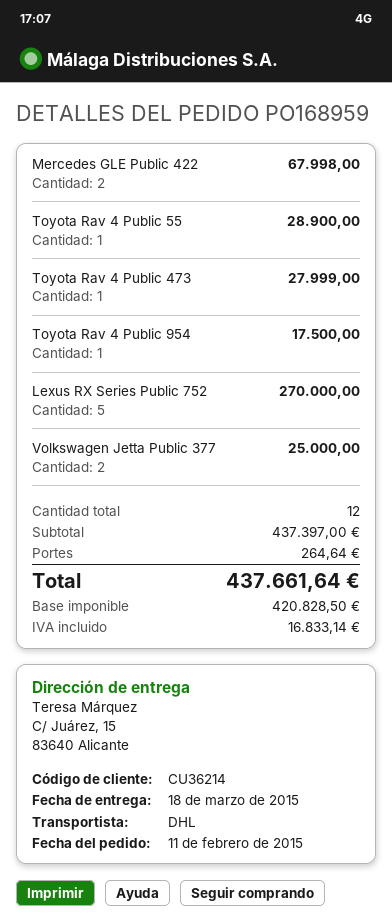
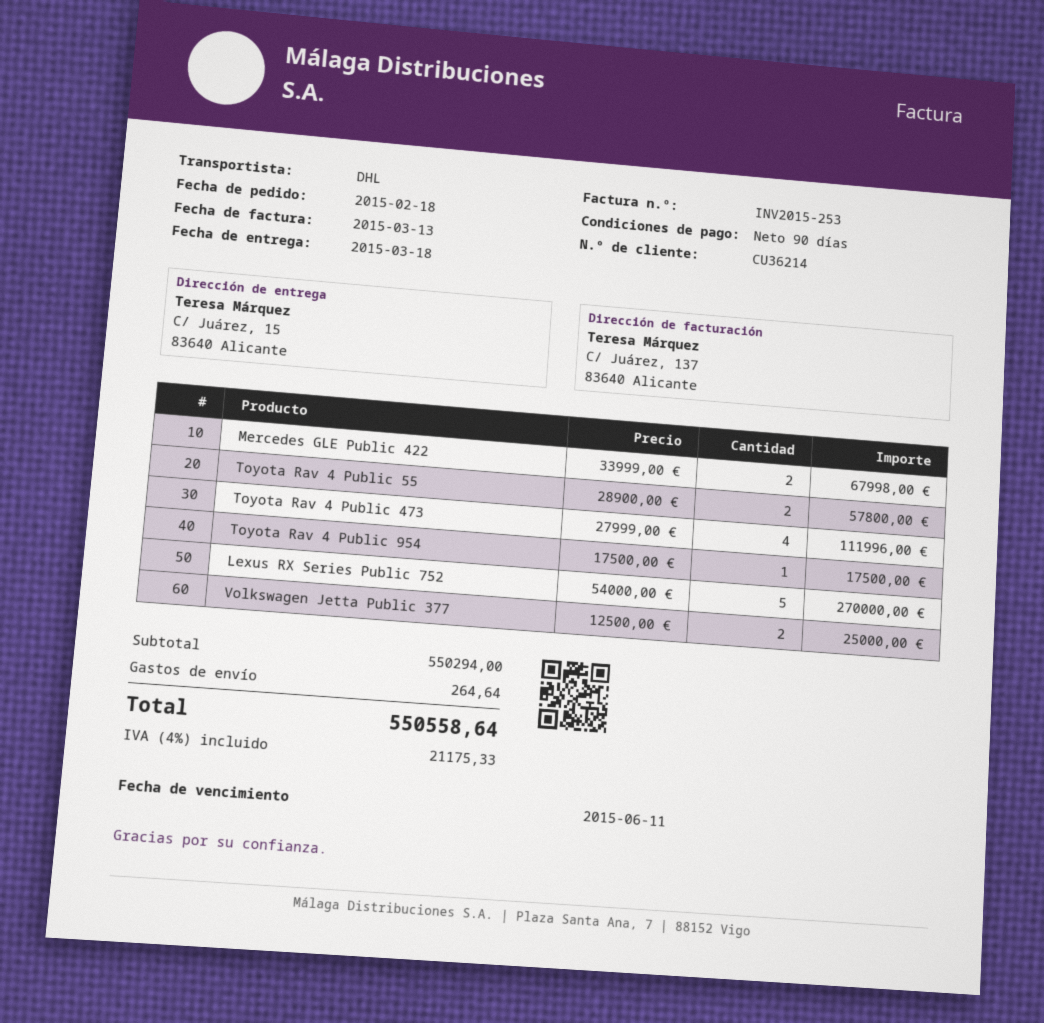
order date: 2015-02-11 -> 2015-02-18
Toyota Rav 4 Public 55: 1 for 28900.00 -> 2 for 57800.00
Toyota Rav 4 Public 473: 1 for 27999.00 -> 4 for 111996.00
subtotal: 437397.00 -> 550294.00
tax: 16833.14 -> 21175.33
total: 437661.64 -> 550558.64

